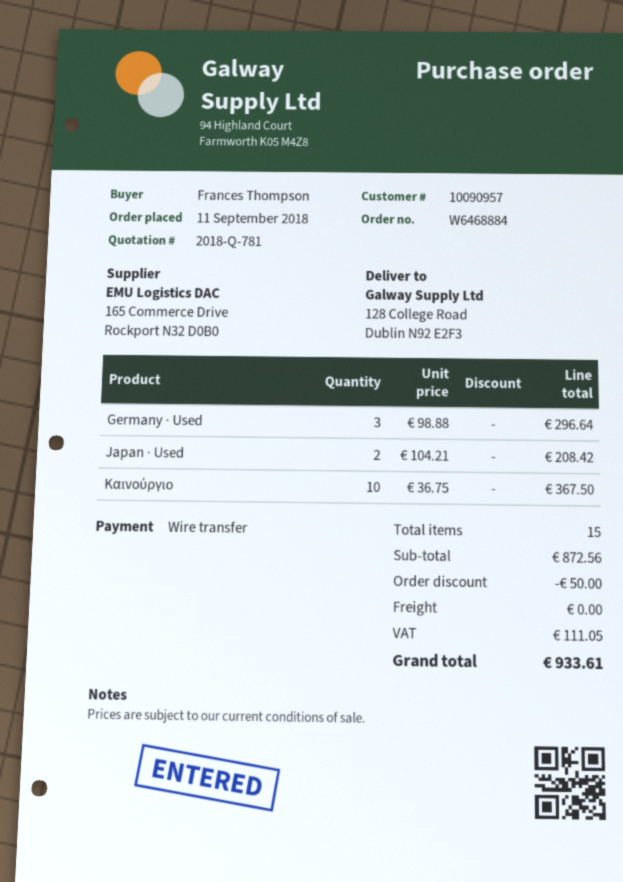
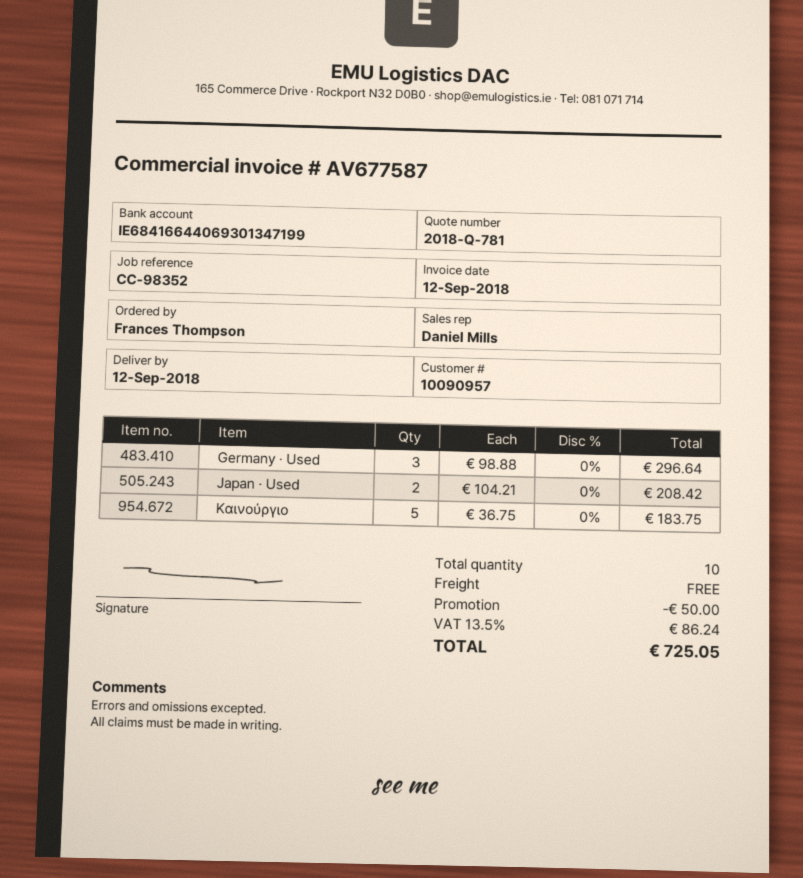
Καινούργιο: 10 x 36.75 = 367.50 -> 5 x 36.75 = 183.75
total quantity: 15 -> 10
tax: 111.05 -> 86.24
total: 933.61 -> 725.05

